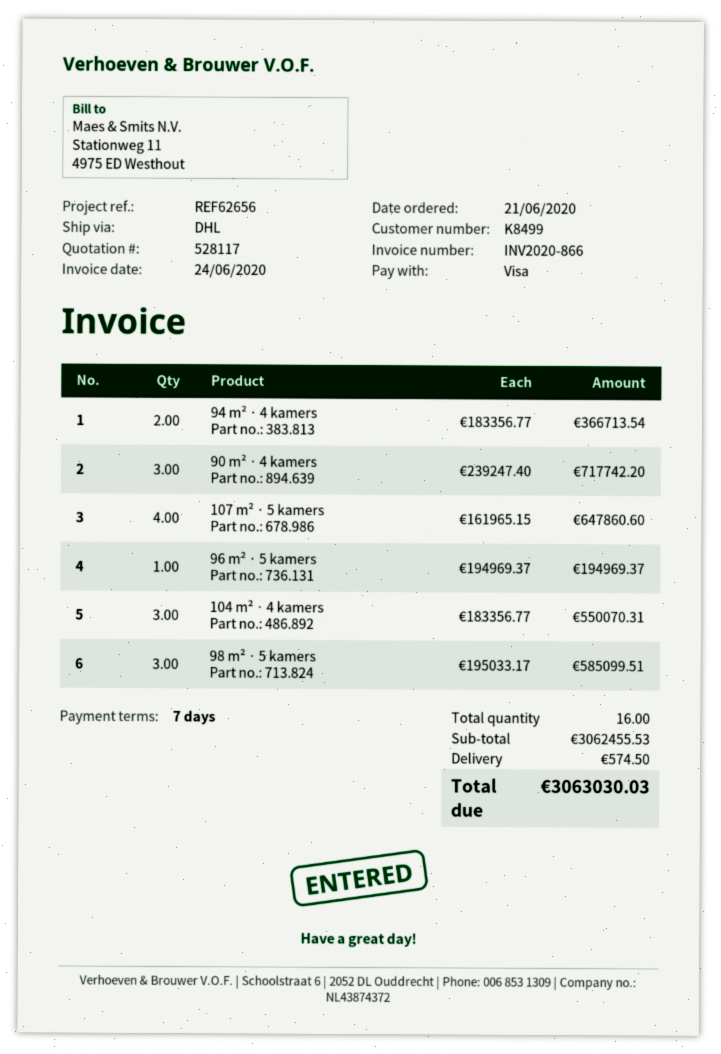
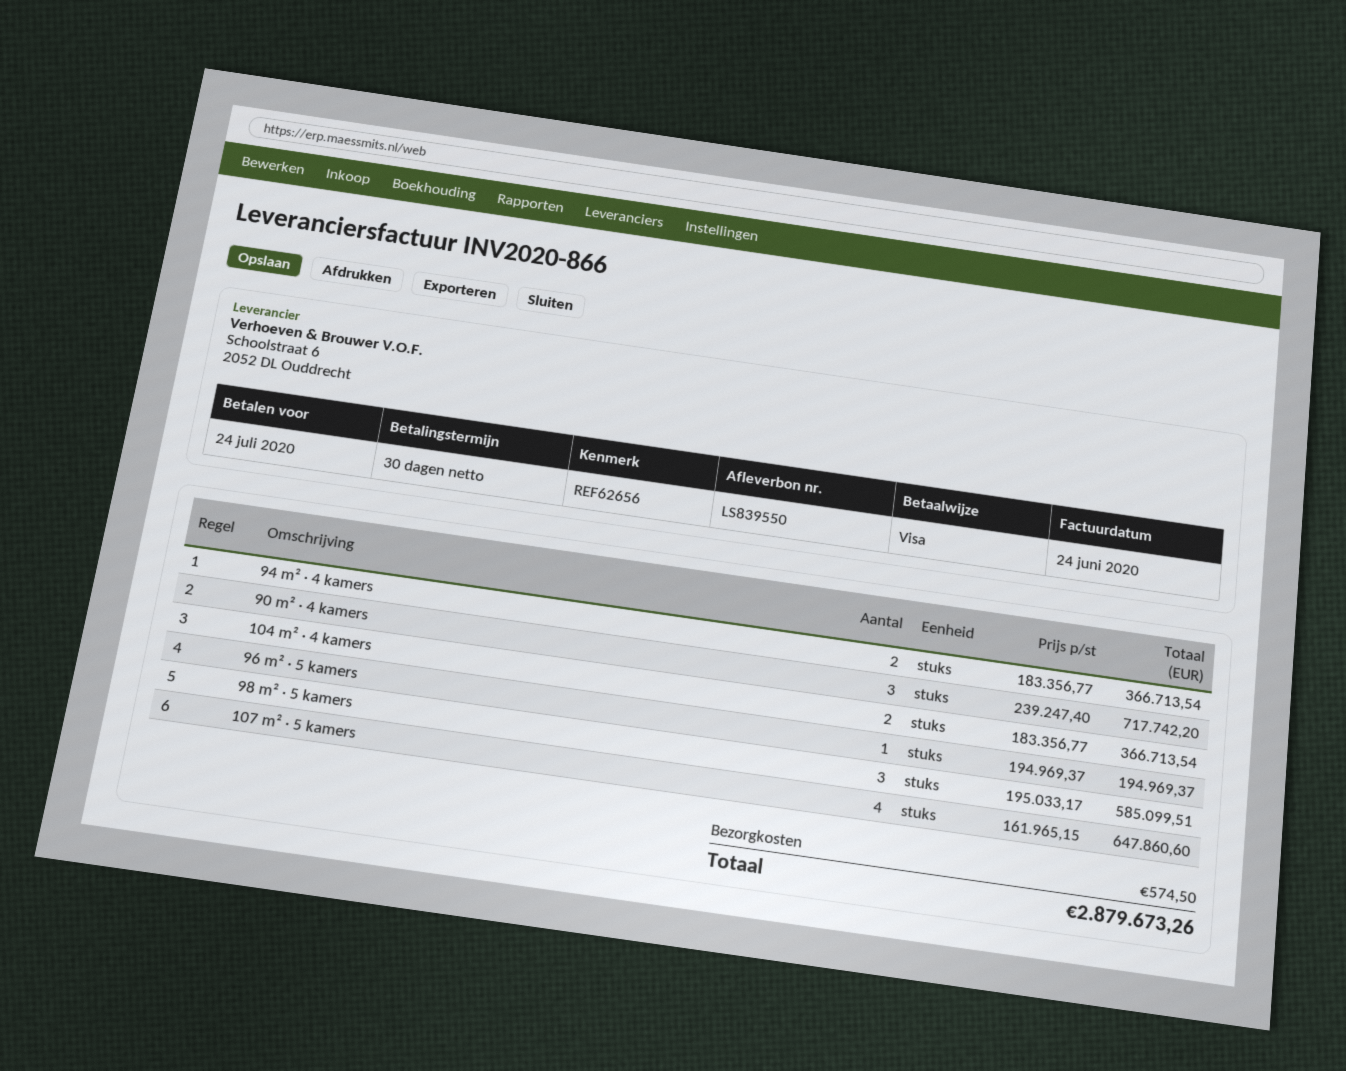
payment terms: 7 days -> 30 days
104 m² · 4 kamers: 3 x 183356.77 = 550070.31 -> 2 x 183356.77 = 366713.54
total: 3063030.03 -> 2879673.26

